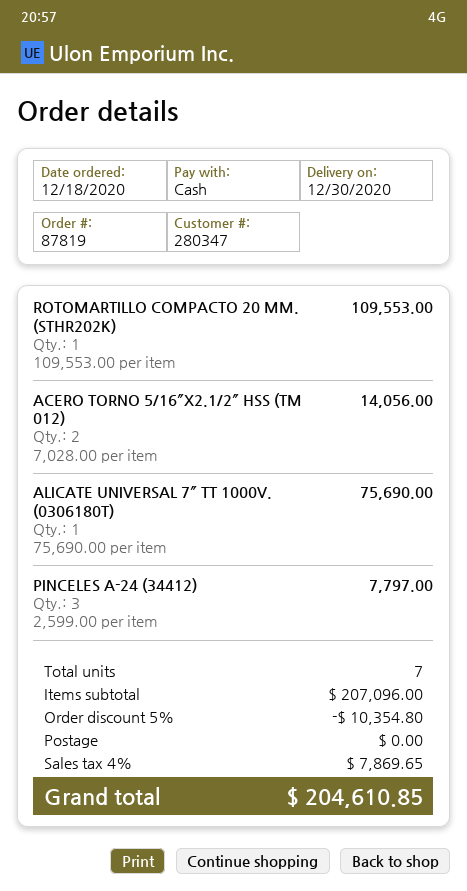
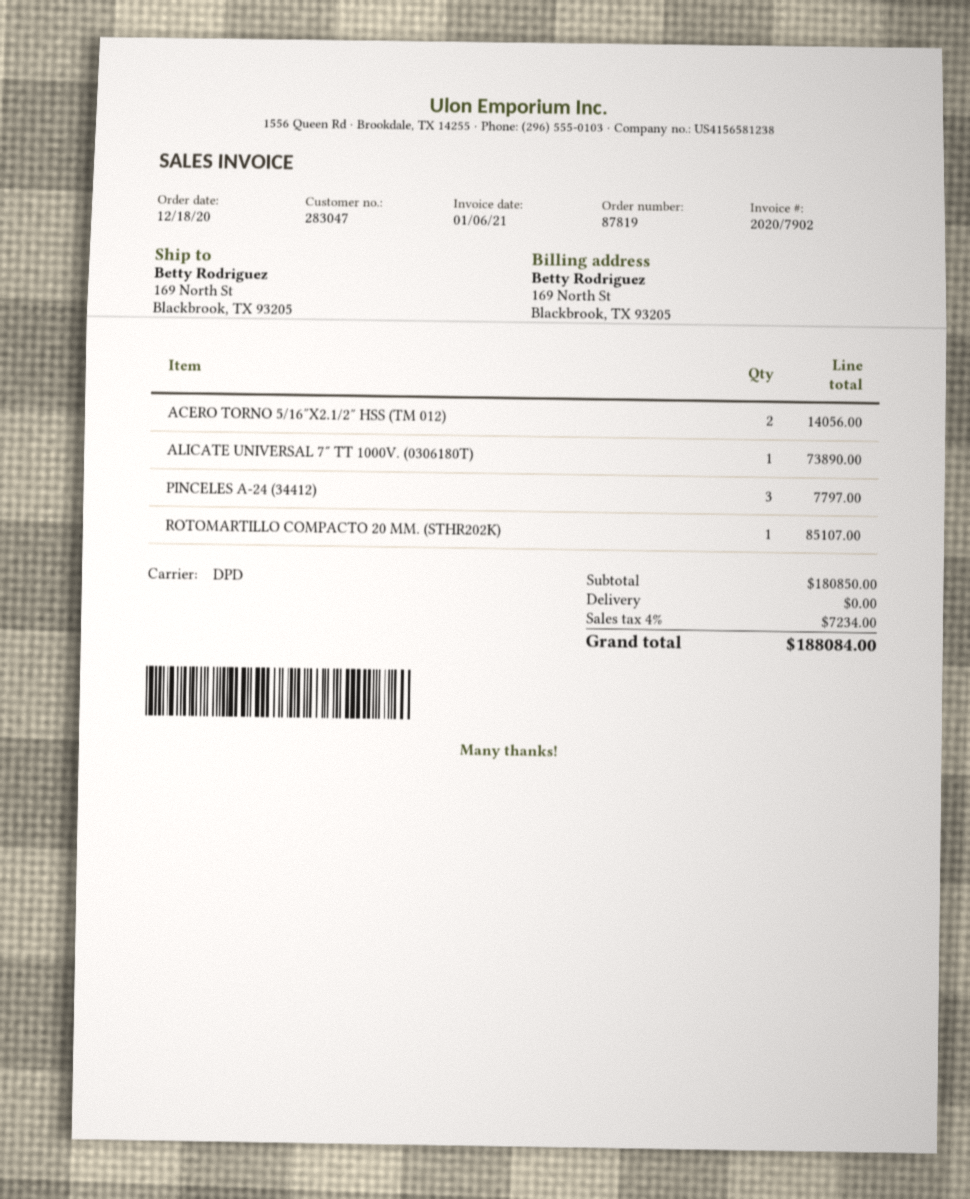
customer number: 280347 -> 283047
ROTOMARTILLO COMPACTO 20 MM. (STHR202K): 1 for 109553.00 -> 1 for 85107.00
ALICATE UNIVERSAL 7″ TT 1000V. (0306180T): 1 for 75690.00 -> 1 for 73890.00
subtotal: 207096.00 -> 180850.00
discount: 5% = 10354.80 -> none
tax: 4% = 7869.65 -> 4% = 7234.00
total: 204610.85 -> 188084.00

